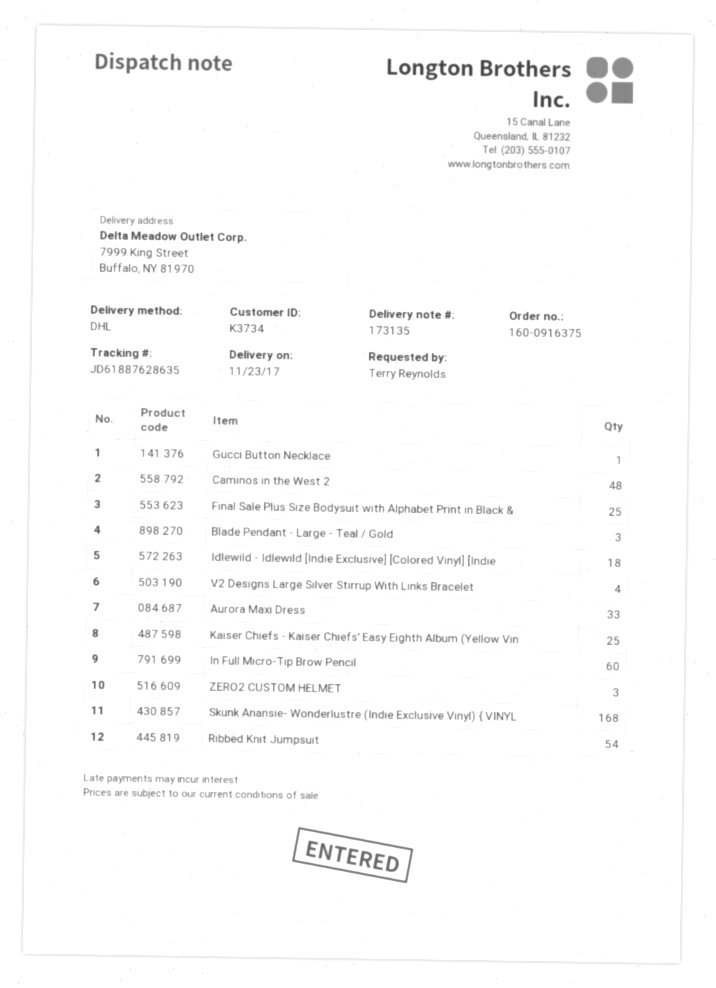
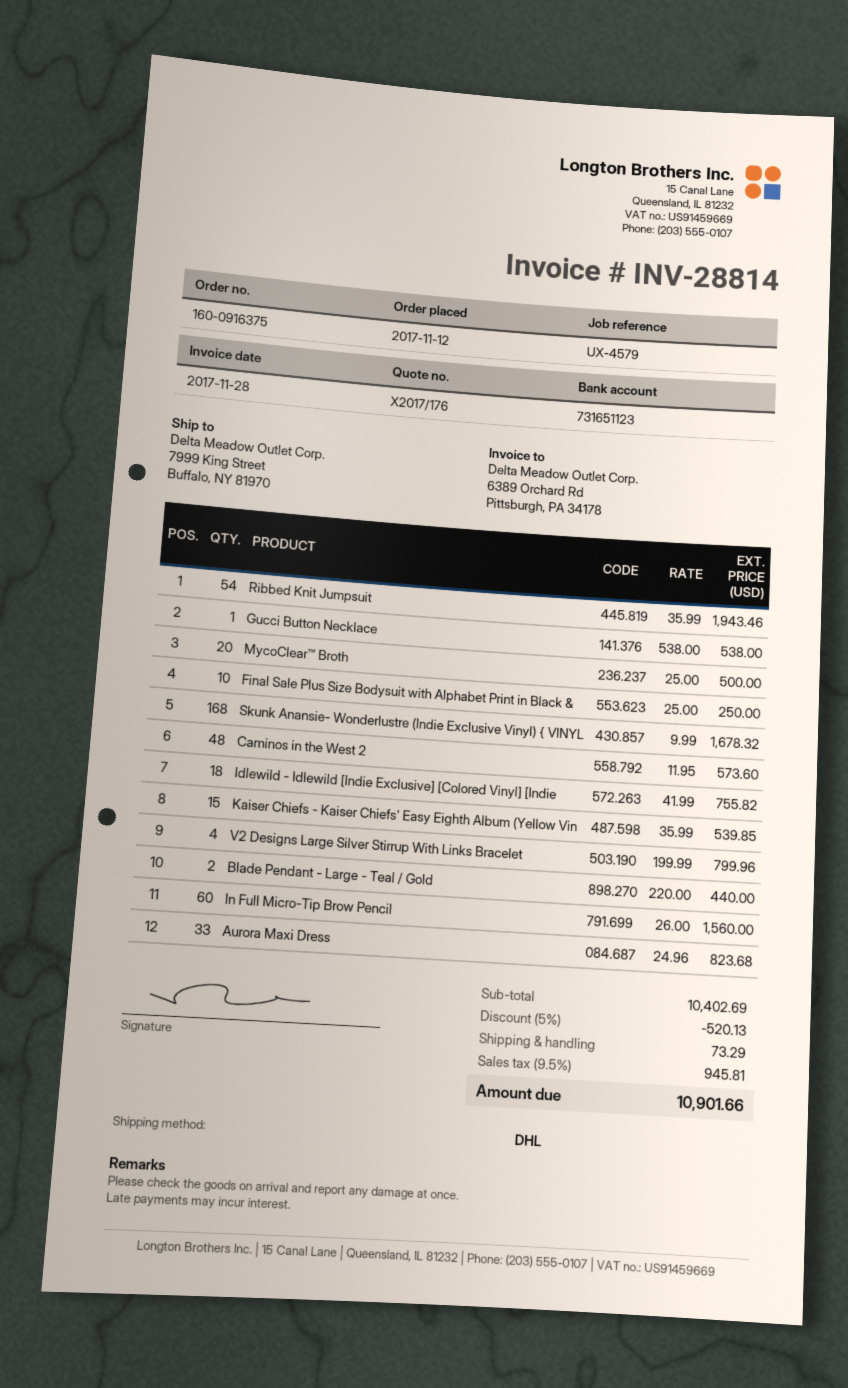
Final Sale Plus Size Bodysuit with Alphabet Print in Black &: 25 -> 10
Blade Pendant - Large - Teal / Gold: 3 -> 2
Kaiser Chiefs - Kaiser Chiefs' Easy Eighth Album (Yellow Vin: 25 -> 15
ZERO2 CUSTOM HELMET: 3 -> none
MycoClear™ Broth: none -> 20

